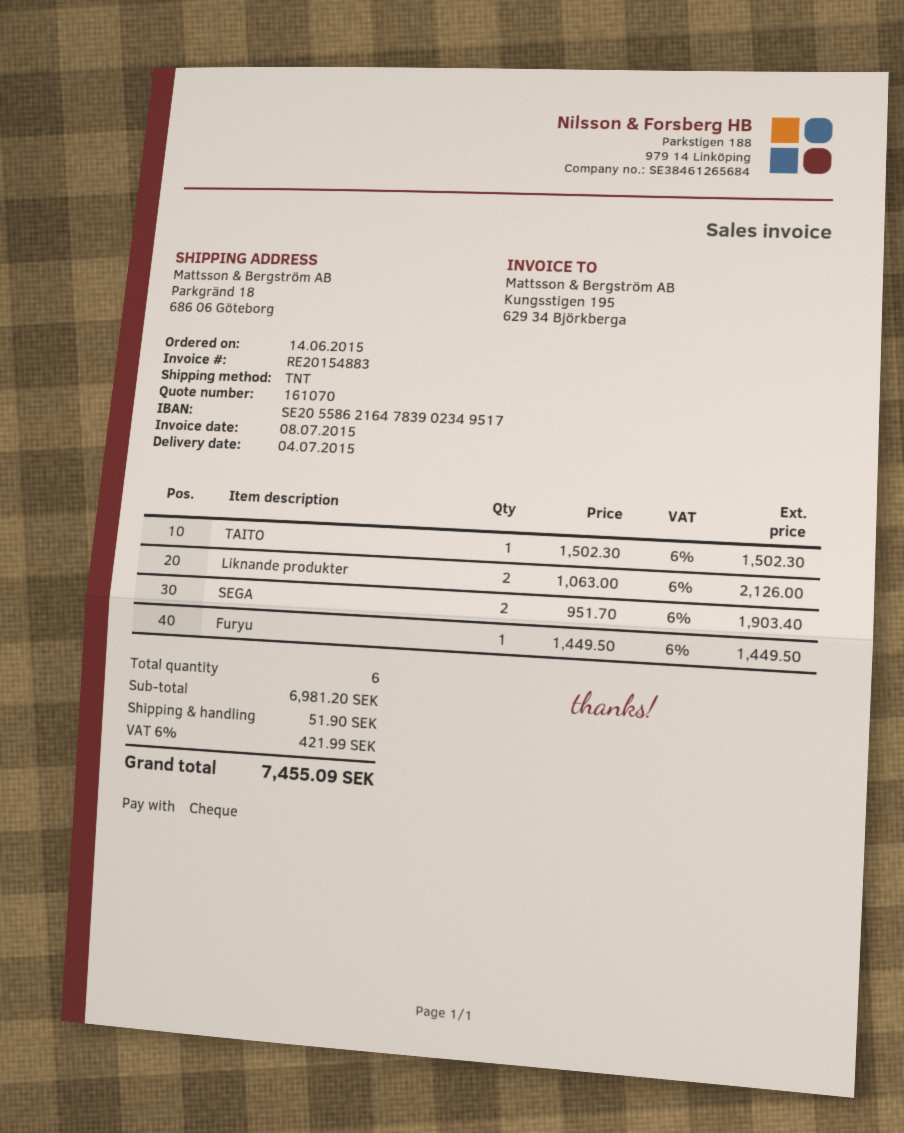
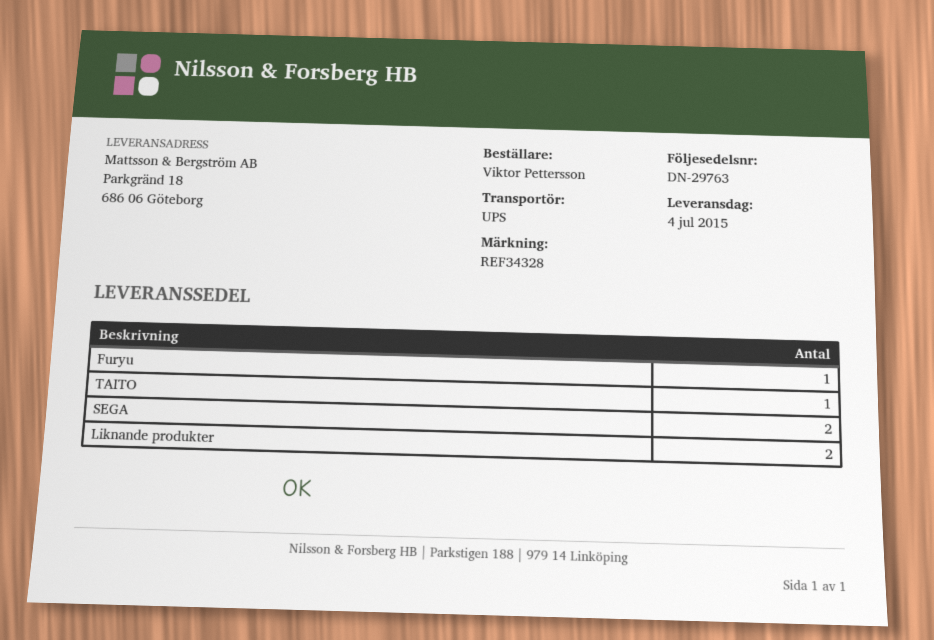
shipping method: TNT -> UPS

